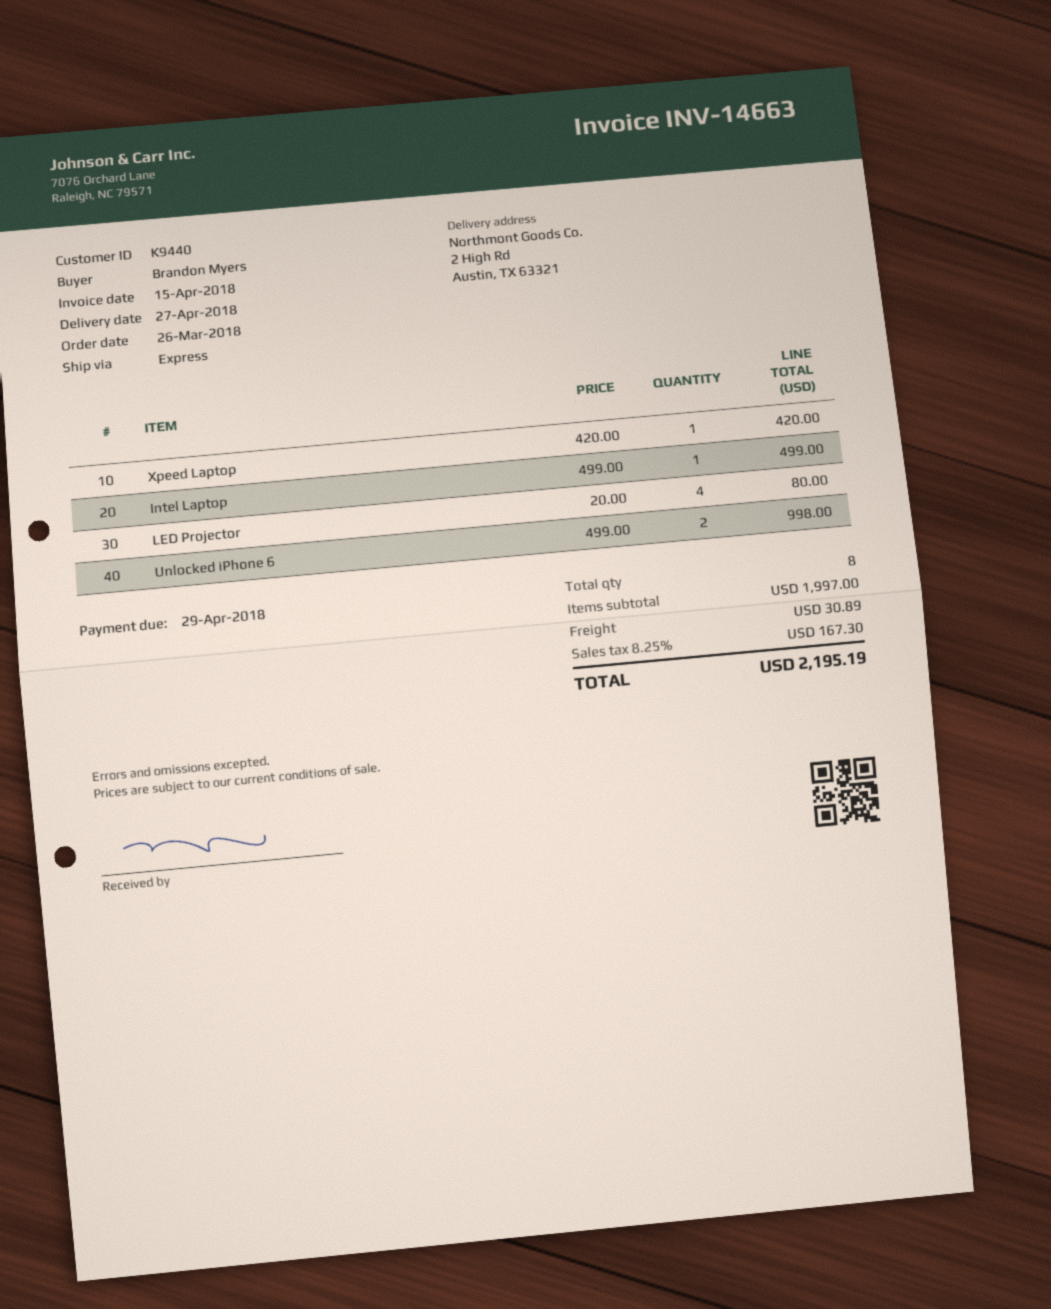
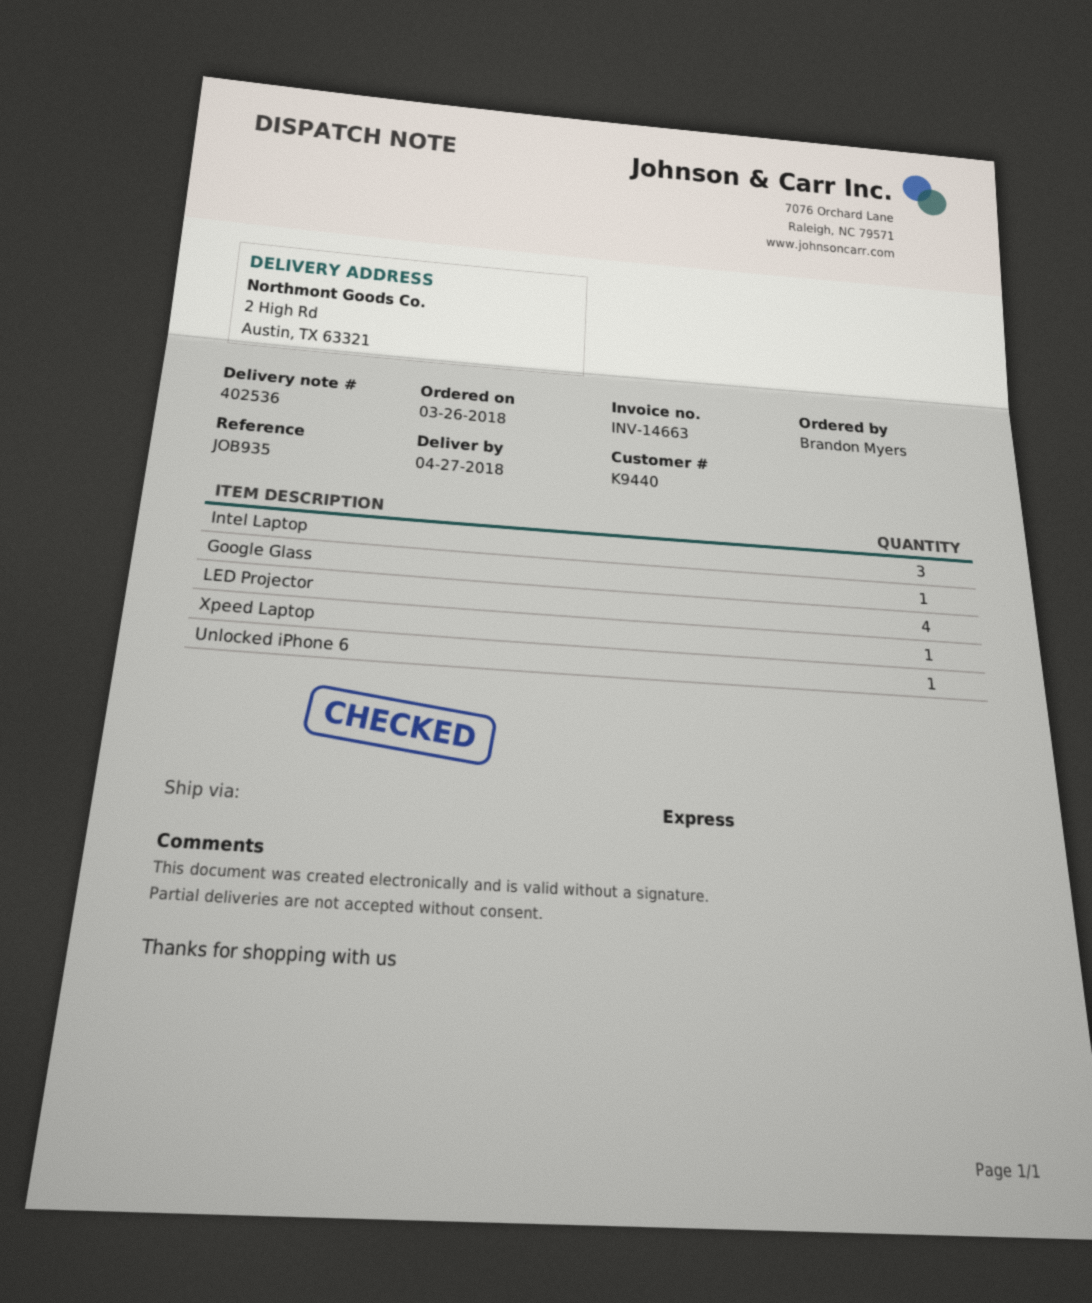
Intel Laptop: 1 -> 3
Unlocked iPhone 6: 2 -> 1
Google Glass: none -> 1

